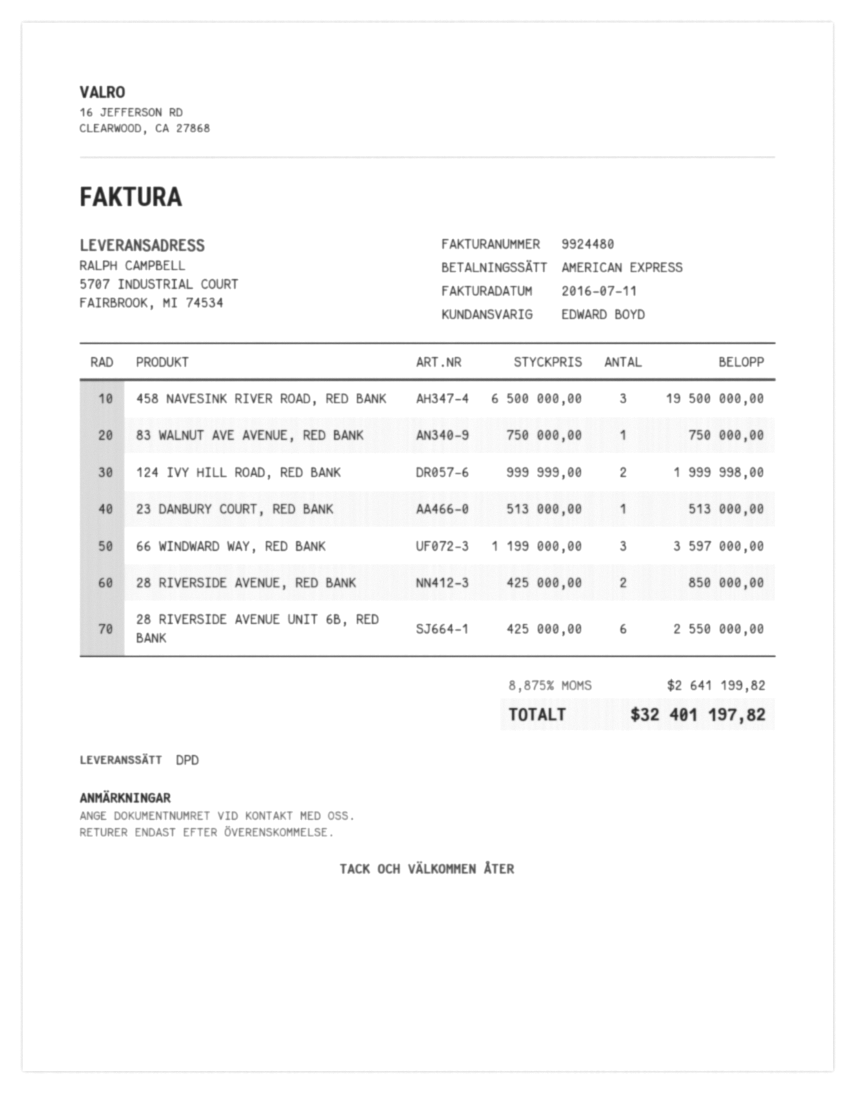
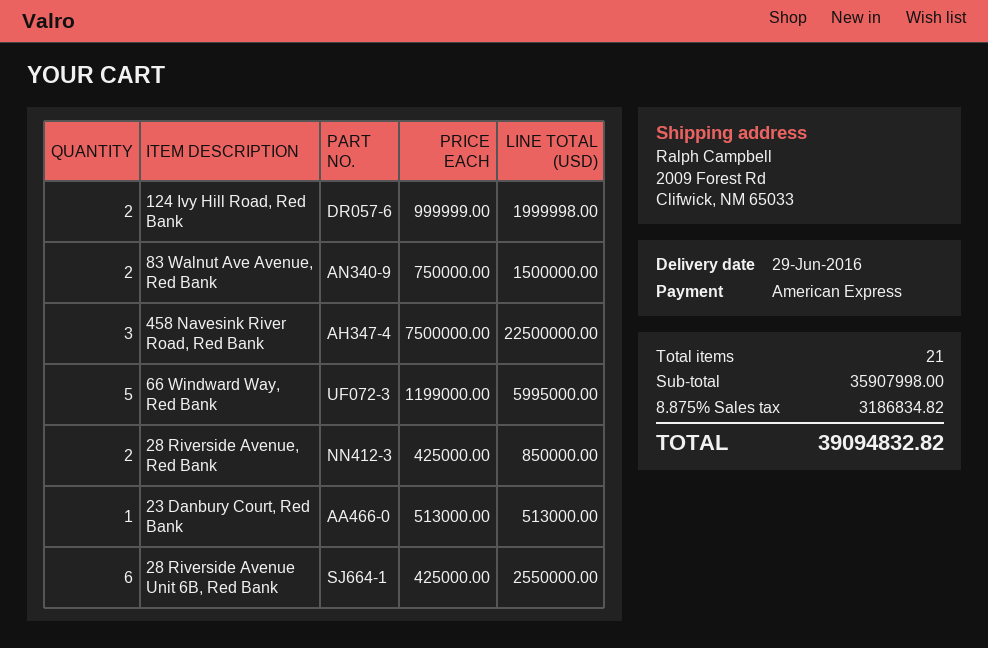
ship to: 5707 INDUSTRIAL COURT, FAIRBROOK, MI 74534 -> 2009 Forest Rd, Clifwick, NM 65033
458 NAVESINK RIVER ROAD, RED BANK: 3 x 6500000.00 = 19500000.00 -> 3 x 7500000.00 = 22500000.00
83 WALNUT AVE AVENUE, RED BANK: 1 x 750000.00 = 750000.00 -> 2 x 750000.00 = 1500000.00
66 WINDWARD WAY, RED BANK: 3 x 1199000.00 = 3597000.00 -> 5 x 1199000.00 = 5995000.00
tax: 8.875% = 2641199.82 -> 8.875% = 3186834.82
total: 32401197.82 -> 39094832.82

